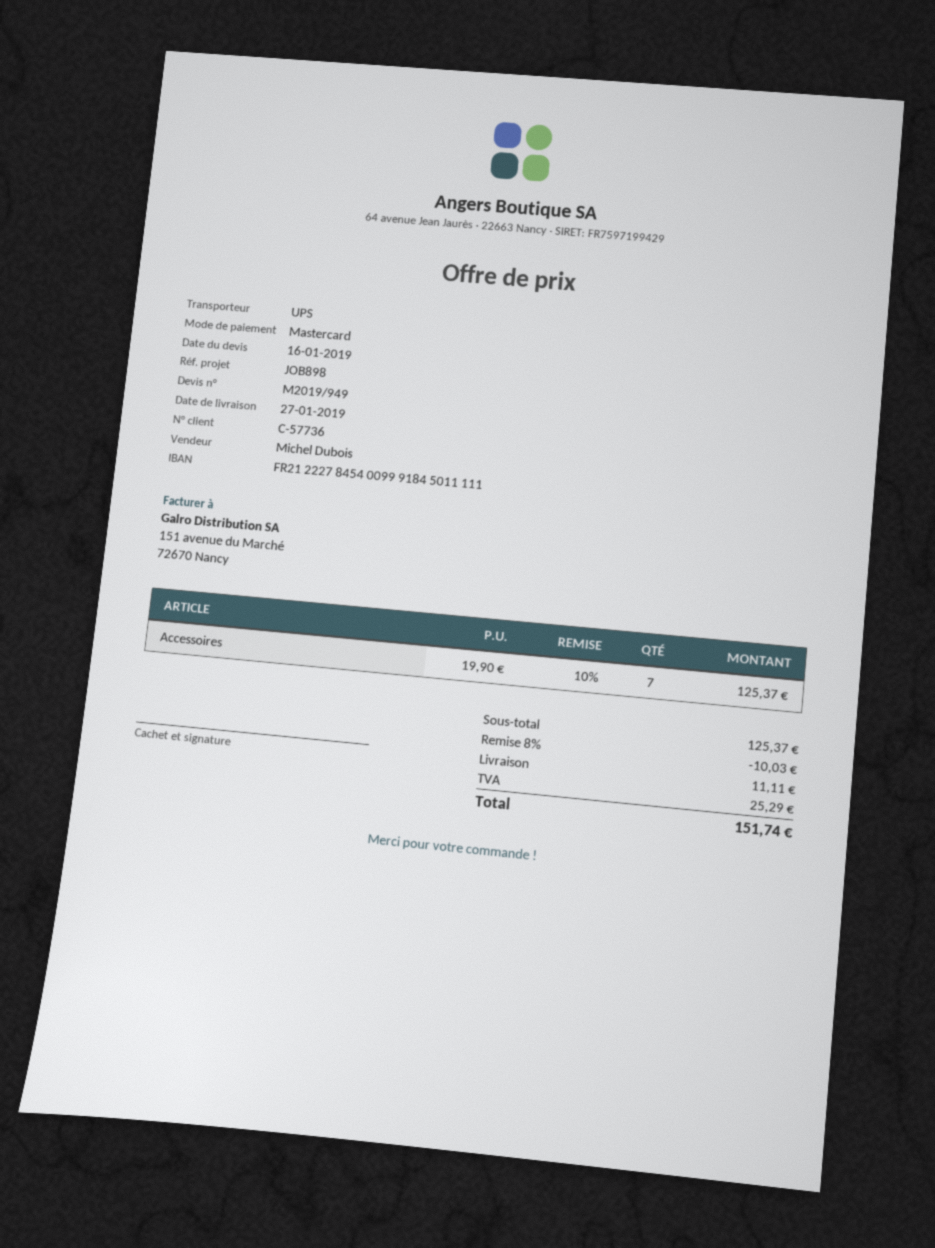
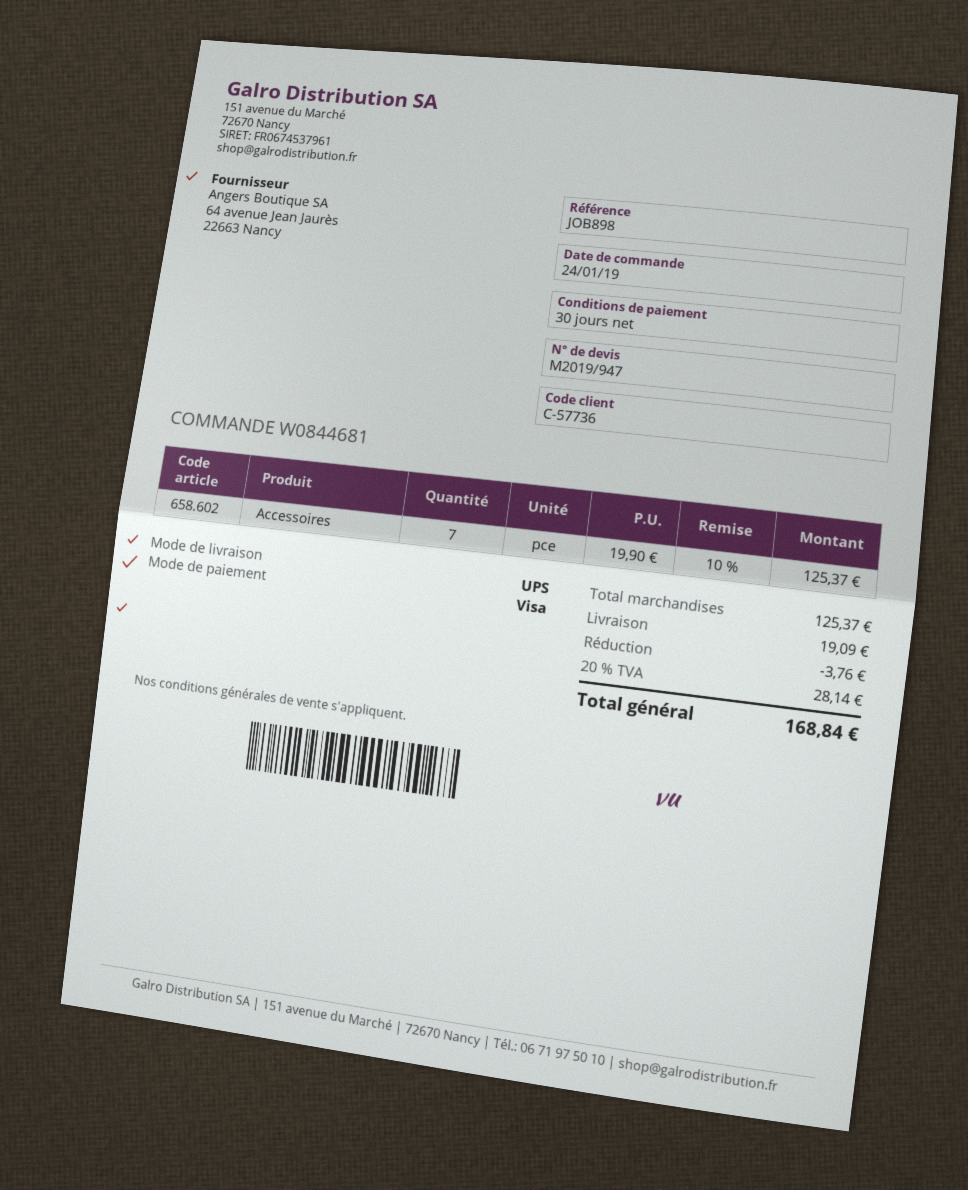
quote number: M2019/949 -> M2019/947
payment method: Mastercard -> Visa
discount: 10.03 -> 3.76
shipping: 11.11 -> 19.09
tax: 25.29 -> 28.14
total: 151.74 -> 168.84

